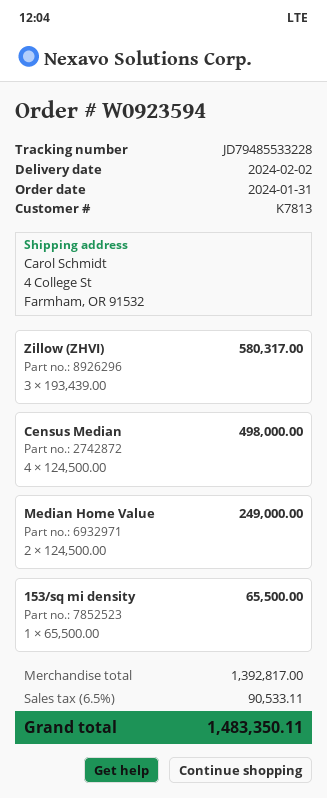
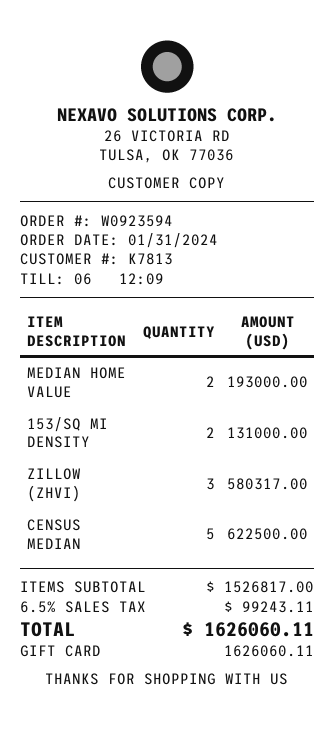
Census Median: 4 for 498000.00 -> 5 for 622500.00
Median Home Value: 2 for 249000.00 -> 2 for 193000.00
153/sq mi density: 1 for 65500.00 -> 2 for 131000.00
subtotal: 1392817.00 -> 1526817.00
tax: 6.5% = 90533.11 -> 6.5% = 99243.11
total: 1483350.11 -> 1626060.11

